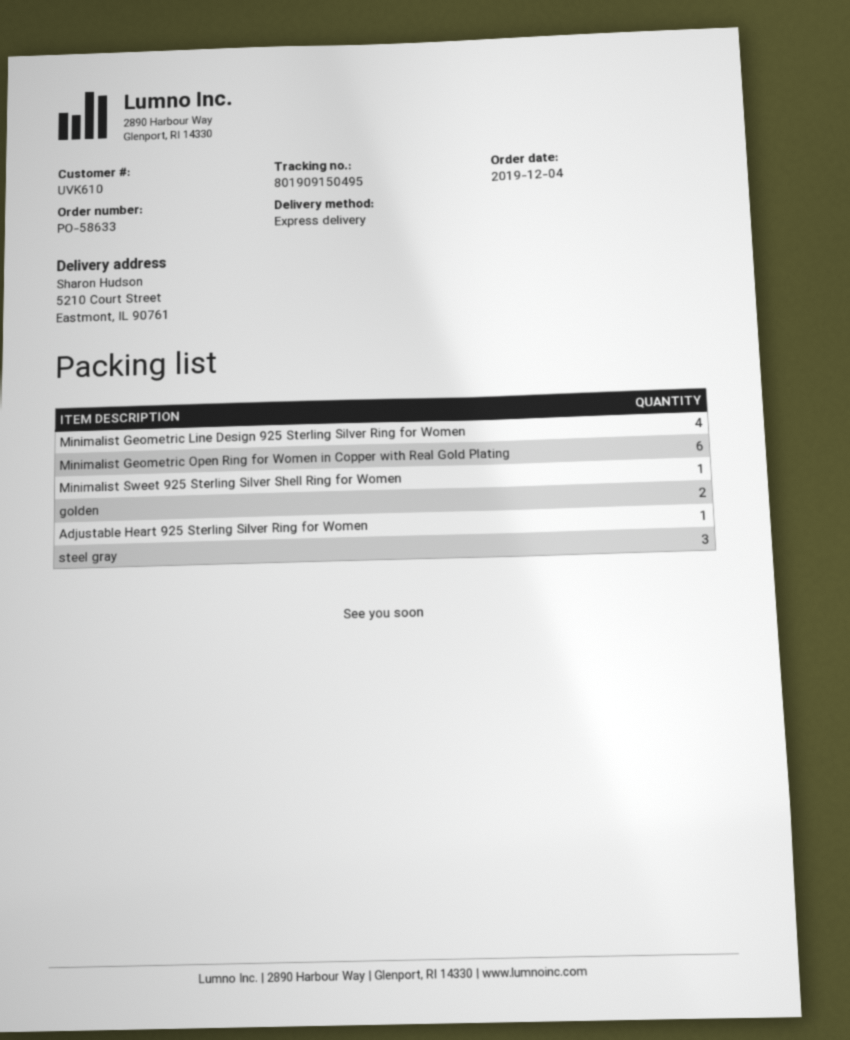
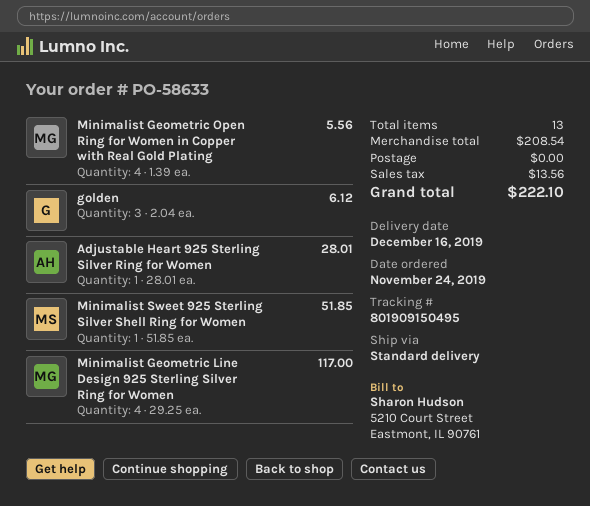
order date: 2019-12-04 -> 2019-11-24
shipping method: express -> standard
Minimalist Geometric Open Ring for Women in Copper with Real Gold Plating: 6 -> 4
golden: 2 -> 3
steel gray: 3 -> none

